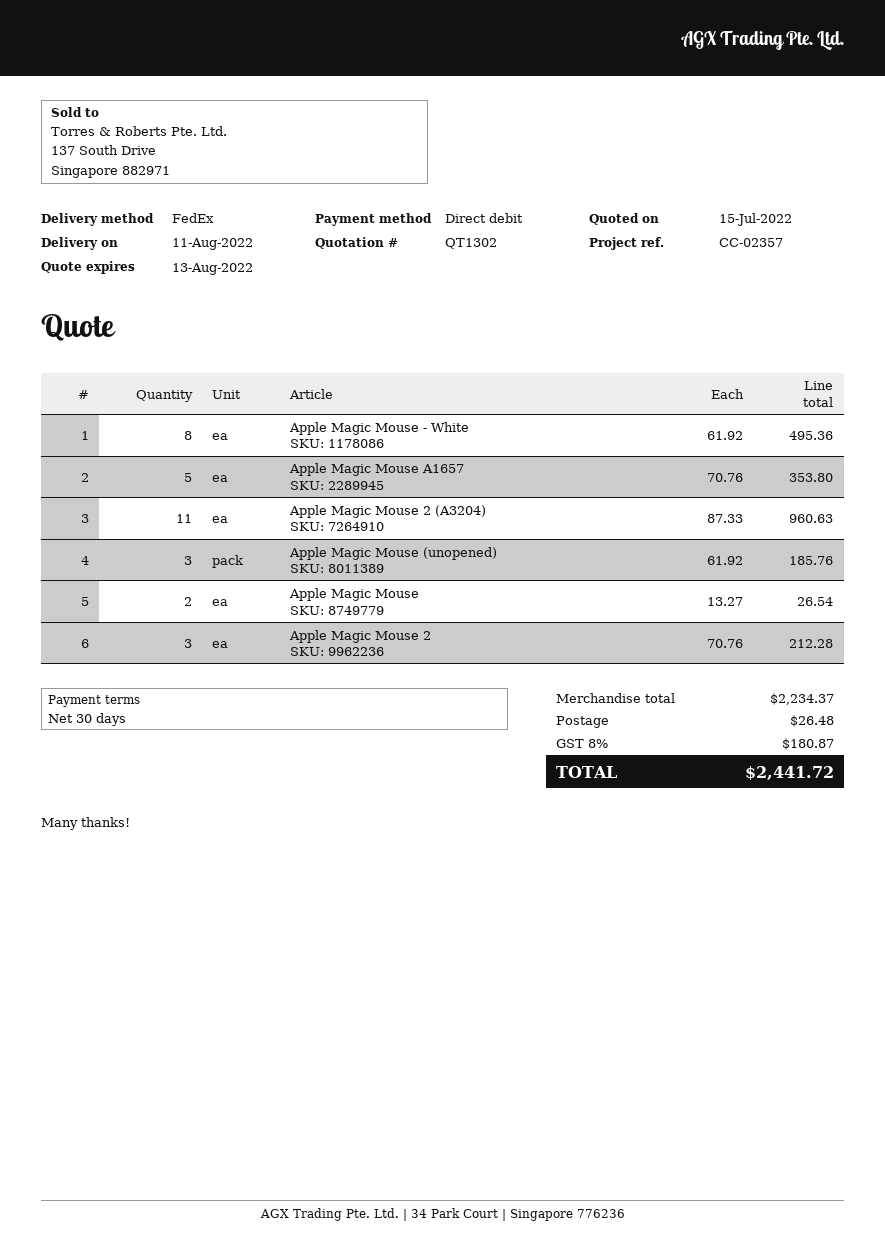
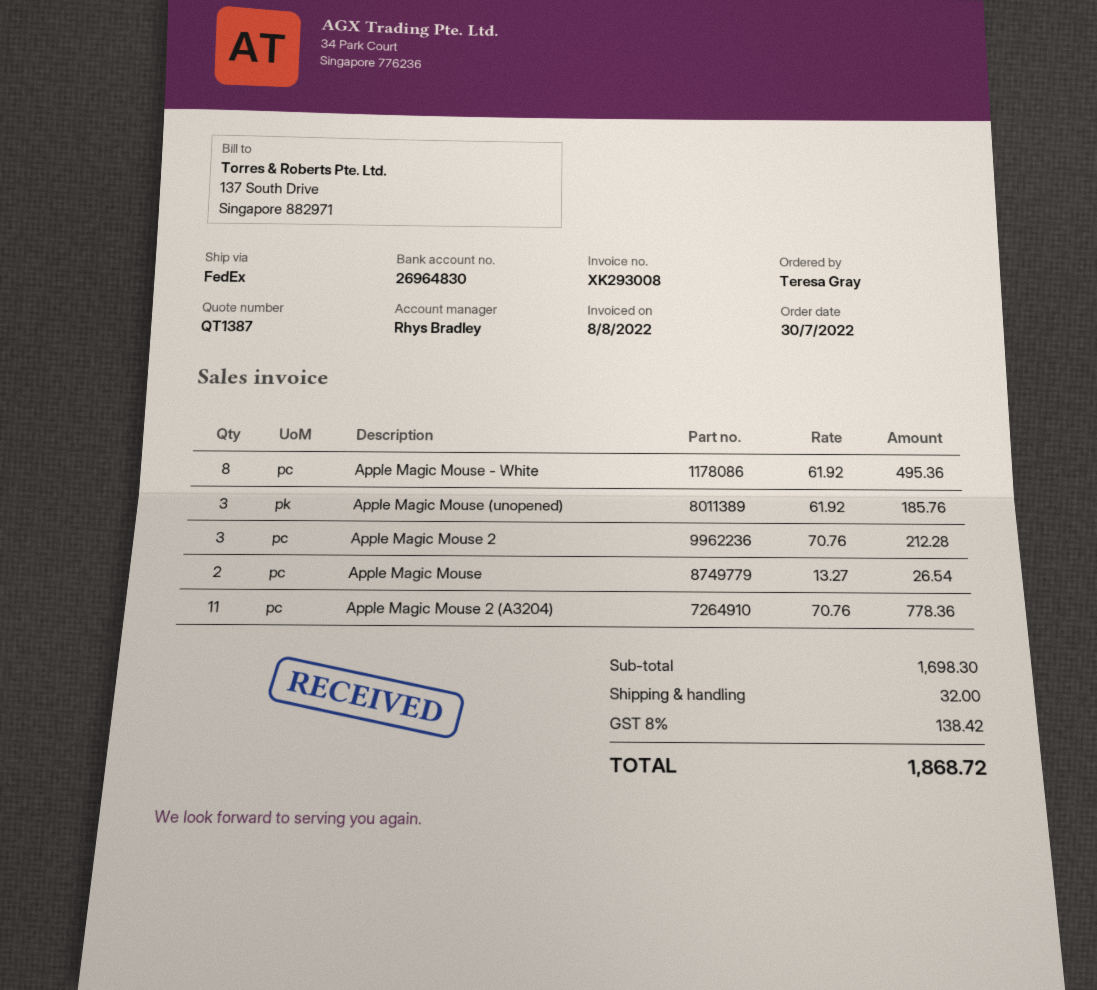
quote number: QT1302 -> QT1387
Apple Magic Mouse A1657: 5 x 70.76 = 353.80 -> none
Apple Magic Mouse 2 (A3204): 11 x 87.33 = 960.63 -> 11 x 70.76 = 778.36
subtotal: 2234.37 -> 1698.30
shipping: 26.48 -> 32.00
tax: 8% = 180.87 -> 8% = 138.42
total: 2441.72 -> 1868.72

